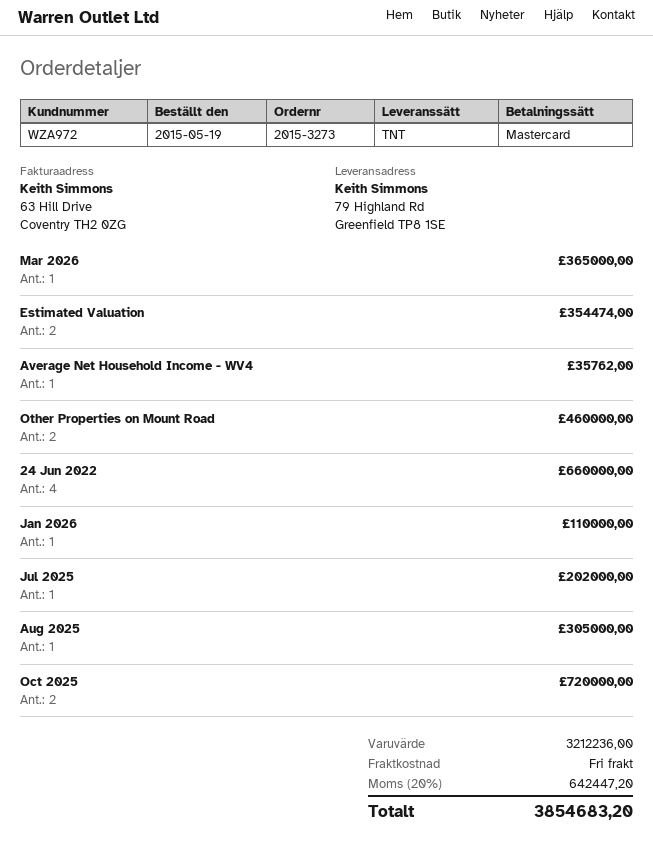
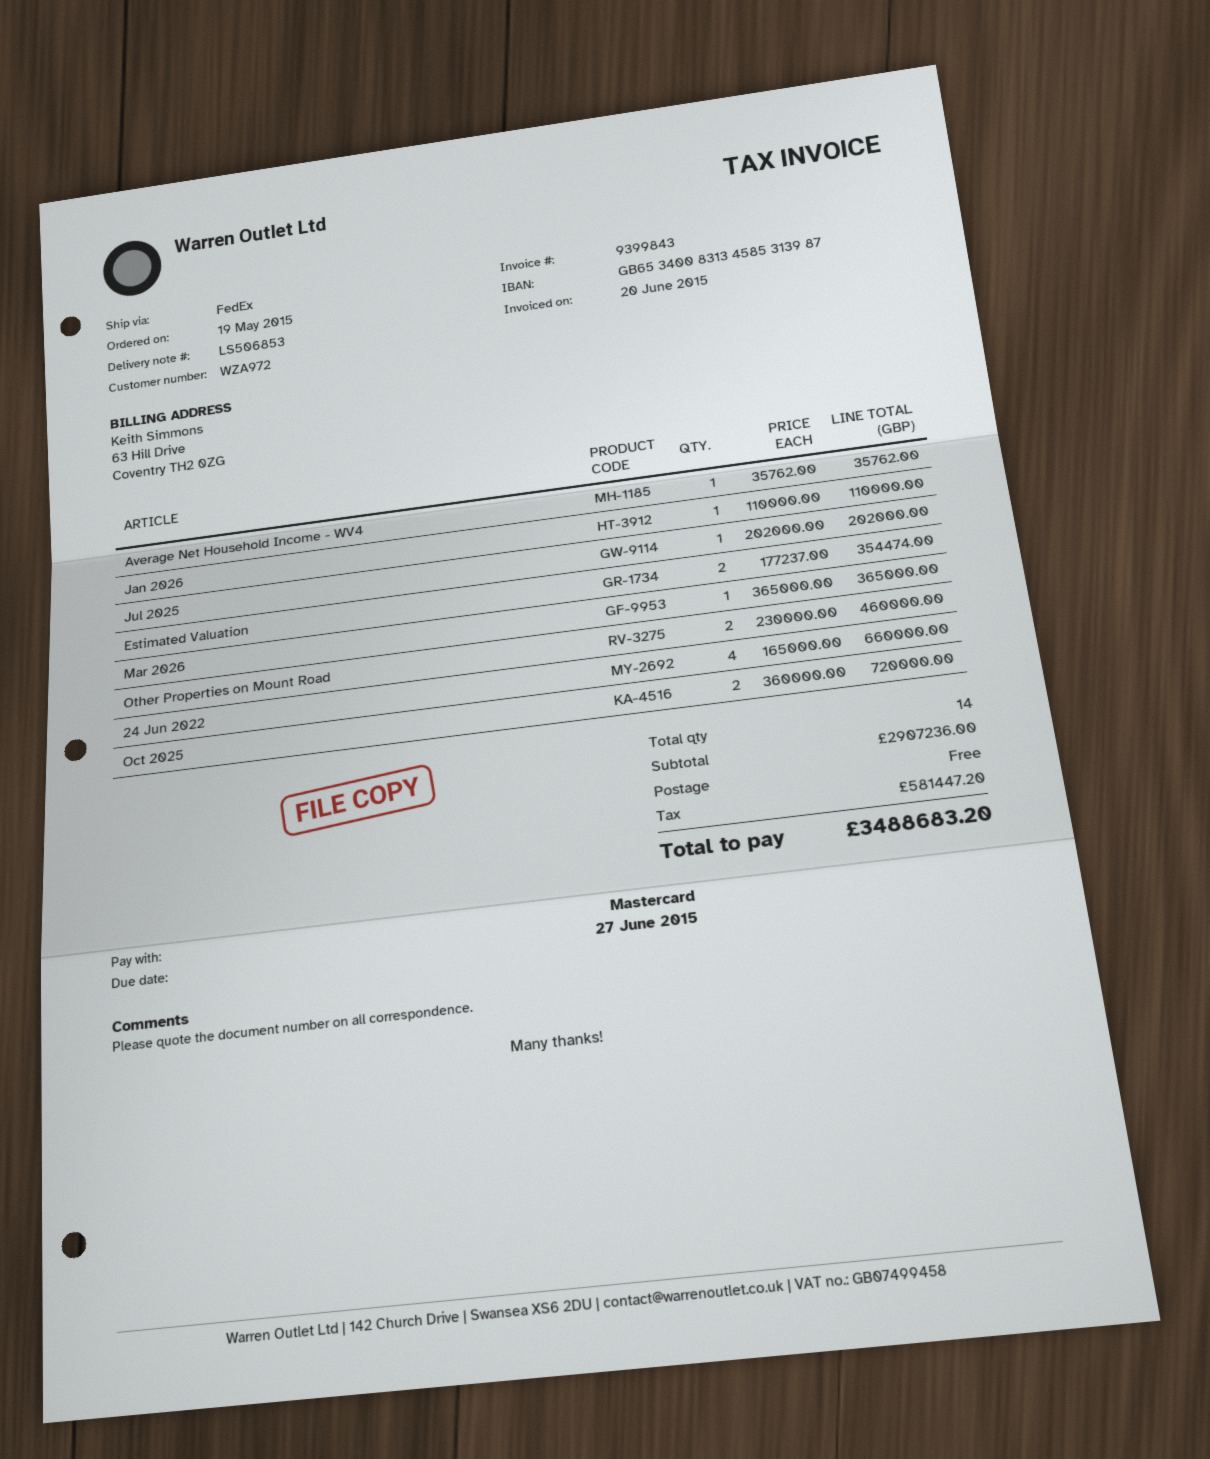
shipping method: TNT -> FedEx
Aug 2025: 1 for 305000.00 -> none
subtotal: 3212236.00 -> 2907236.00
tax: 642447.20 -> 581447.20
total: 3854683.20 -> 3488683.20

